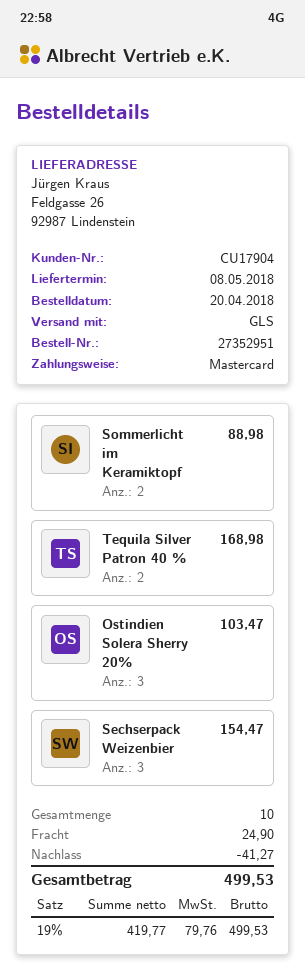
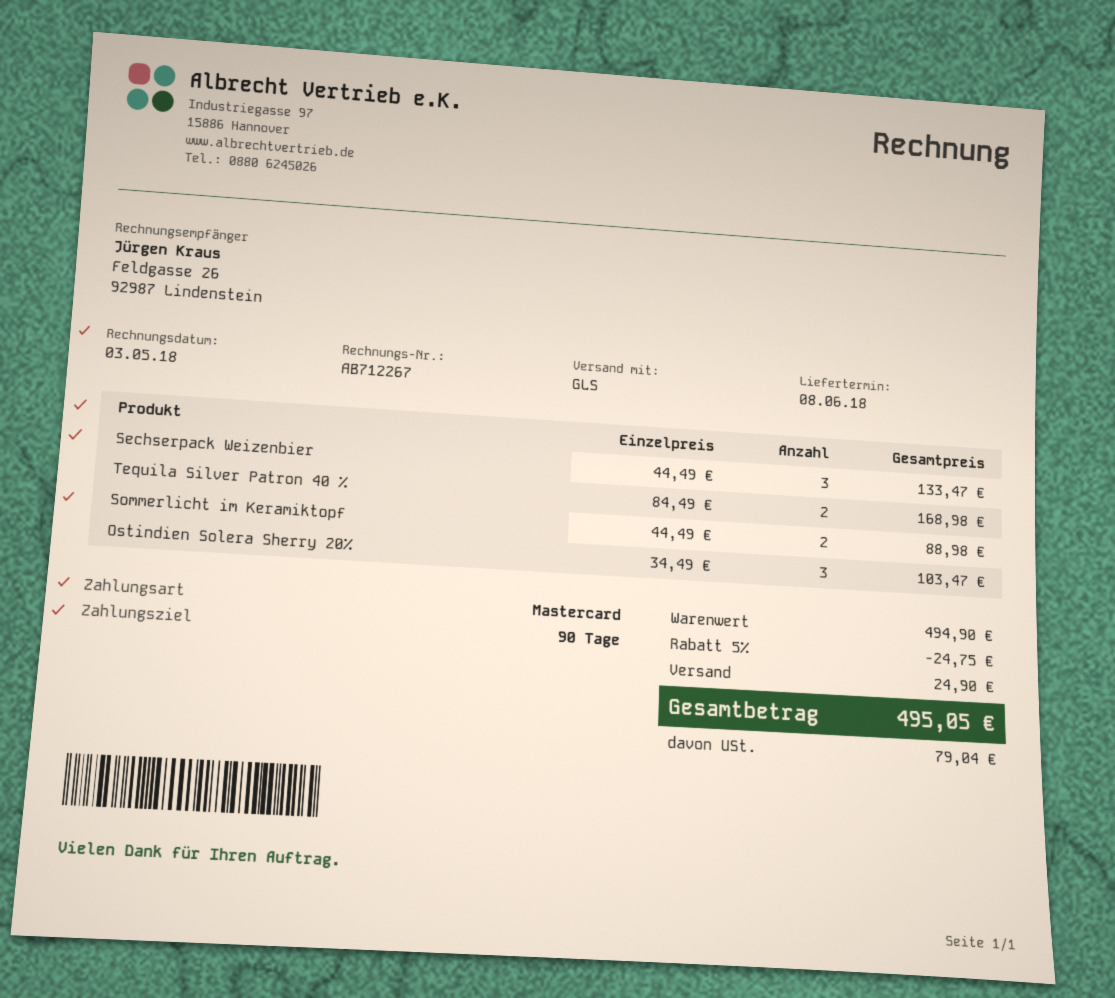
delivery date: 2018-05-08 -> 2018-06-08
Sechserpack Weizenbier: 3 for 154.47 -> 3 for 133.47
discount: 41.27 -> 24.75
tax: 79.76 -> 79.04
total: 499.53 -> 495.05

